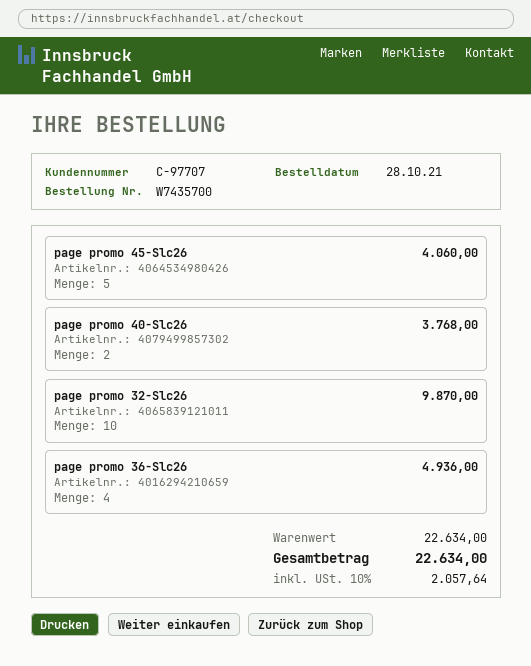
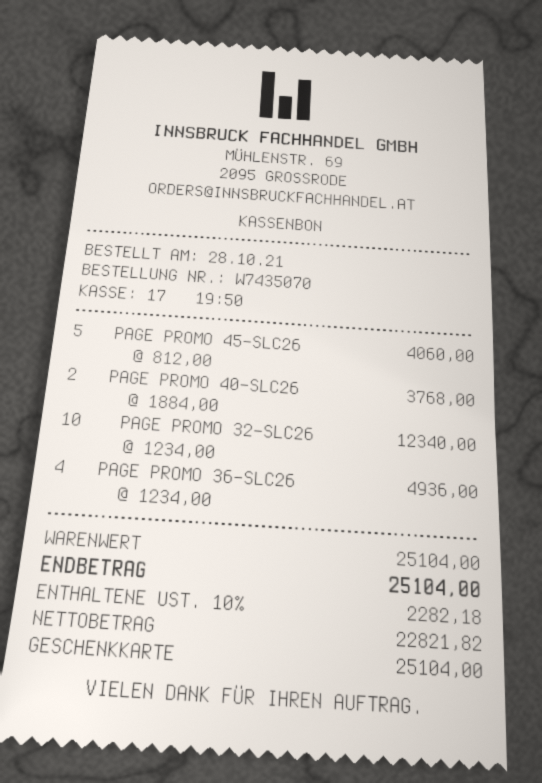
order number: W7435700 -> W7435070
page promo 32-Slc26: 10 for 9870.00 -> 10 for 12340.00
subtotal: 22634.00 -> 25104.00
tax: 10% = 2057.64 -> 10% = 2282.18
total: 22634.00 -> 25104.00

